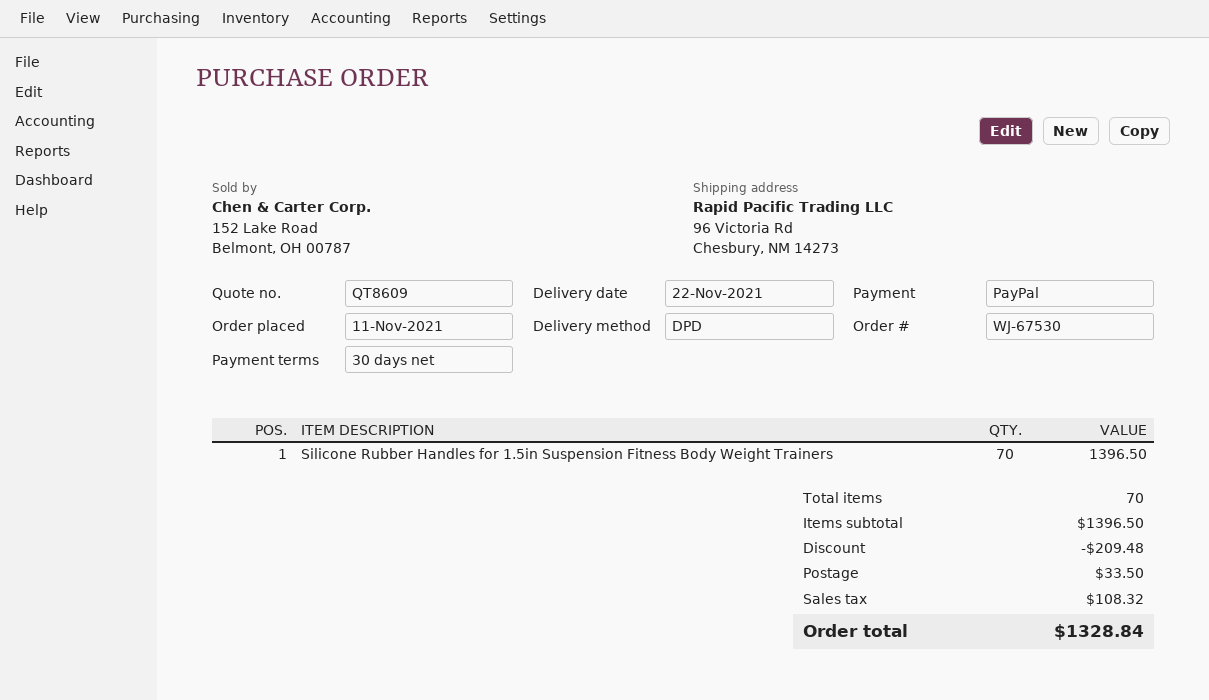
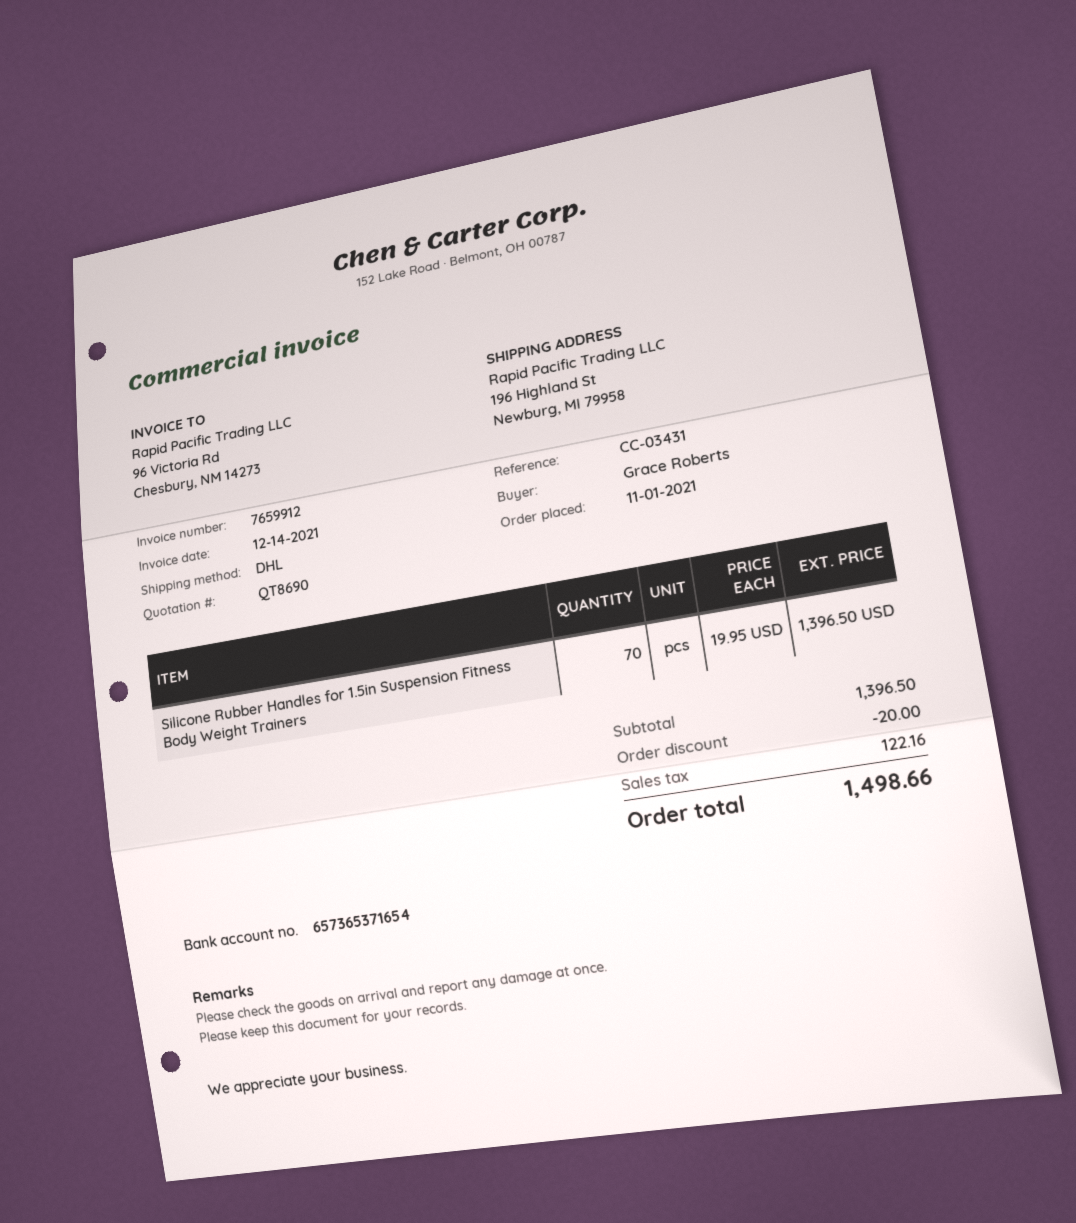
quote number: QT8609 -> QT8690
order date: 2021-11-11 -> 2021-11-01
shipping method: DPD -> DHL
ship to: 96 Victoria Rd, Chesbury, NM 14273 -> 196 Highland St, Newburg, MI 79958
discount: 209.48 -> 20.00
shipping: 33.50 -> none
tax: 108.32 -> 122.16
total: 1328.84 -> 1498.66

